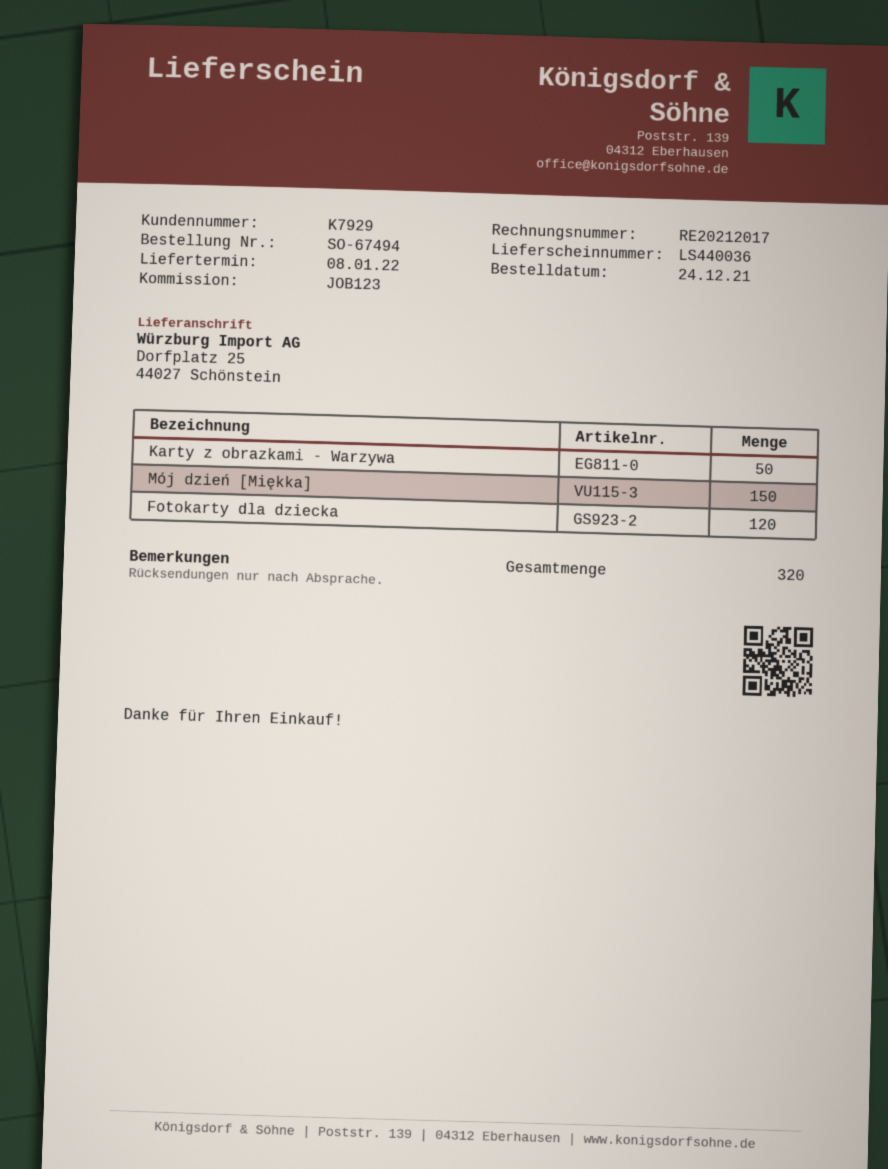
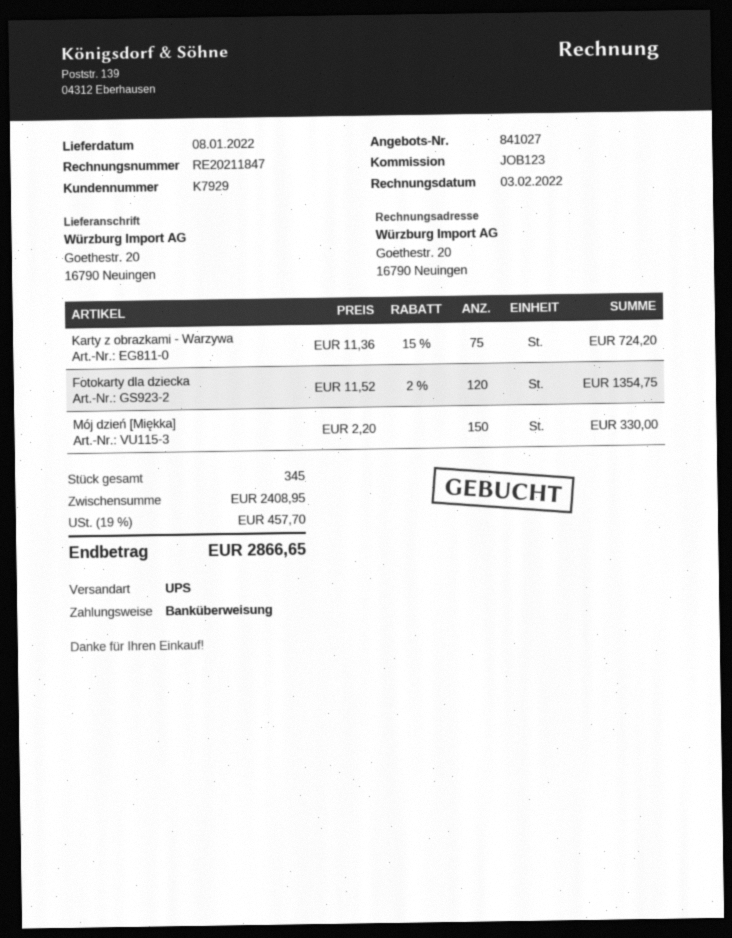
invoice number: RE20212017 -> RE20211847
ship to: Dorfplatz 25, 44027 Schönstein -> Goethestr. 20, 16790 Neuingen
Karty z obrazkami - Warzywa: 50 -> 75
total quantity: 320 -> 345

